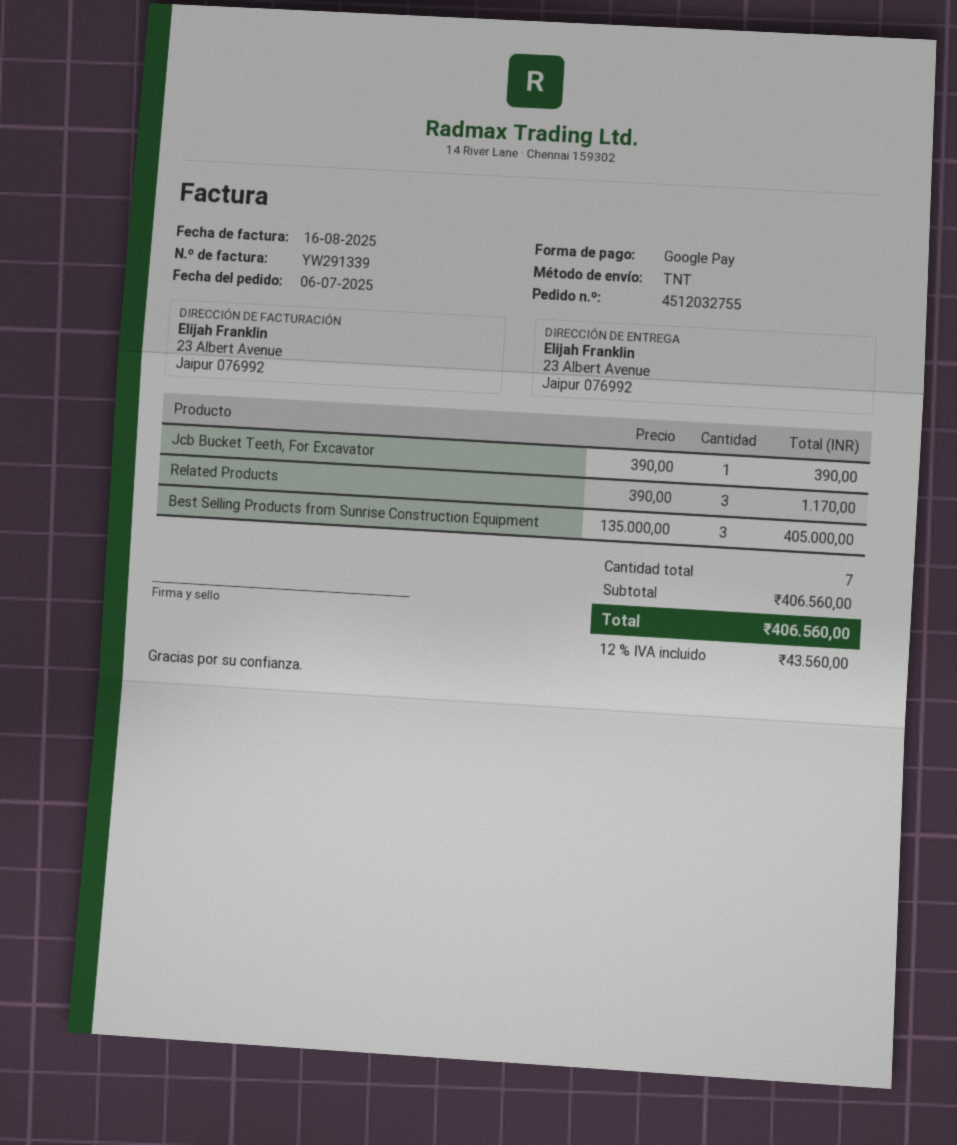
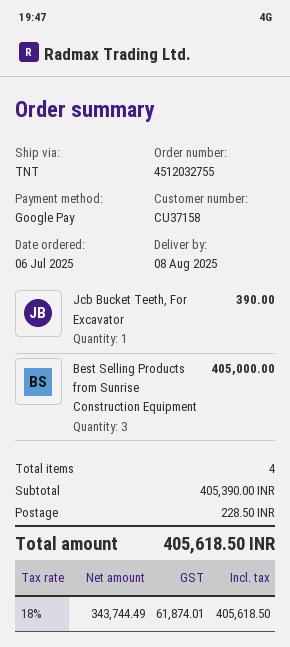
Related Products: 3 for 1170.00 -> none
total quantity: 7 -> 4
subtotal: 406560.00 -> 405390.00
shipping: none -> 228.50
tax: 12% = 43560.00 -> 18% = 61874.01
total: 406560.00 -> 405618.50

